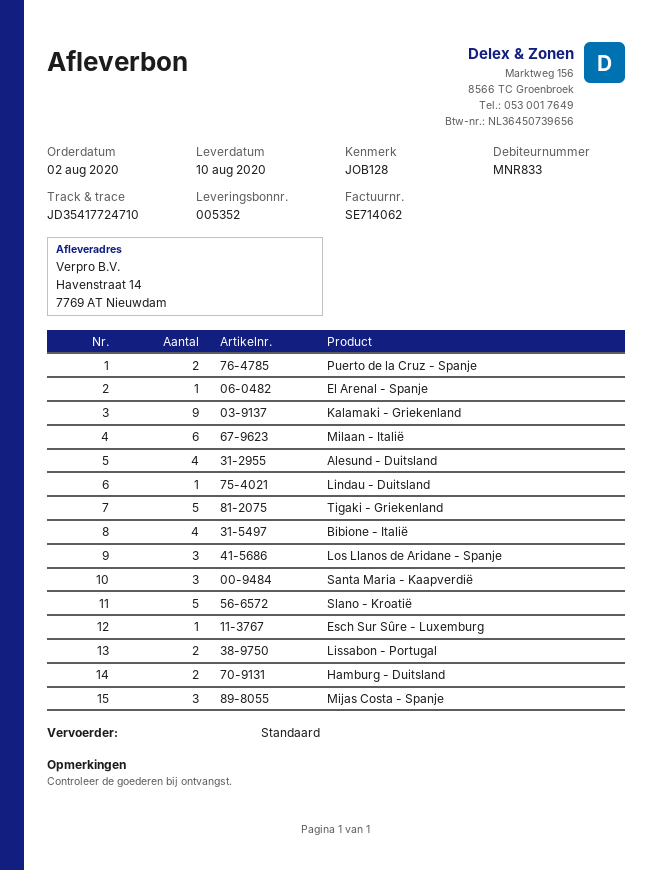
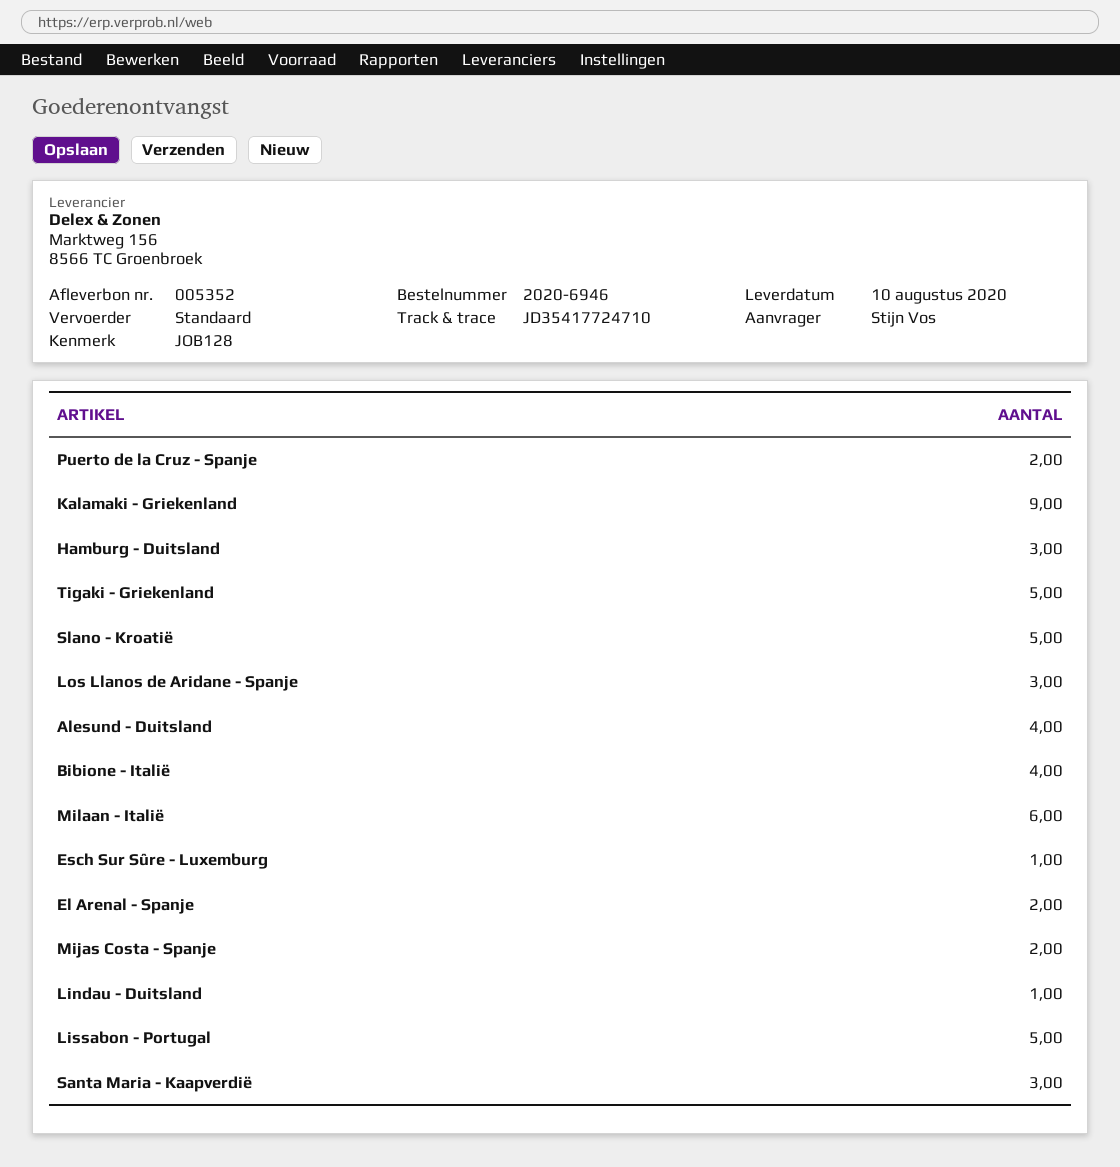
El Arenal - Spanje: 1 -> 2
Lissabon - Portugal: 2 -> 5
Hamburg - Duitsland: 2 -> 3
Mijas Costa - Spanje: 3 -> 2

